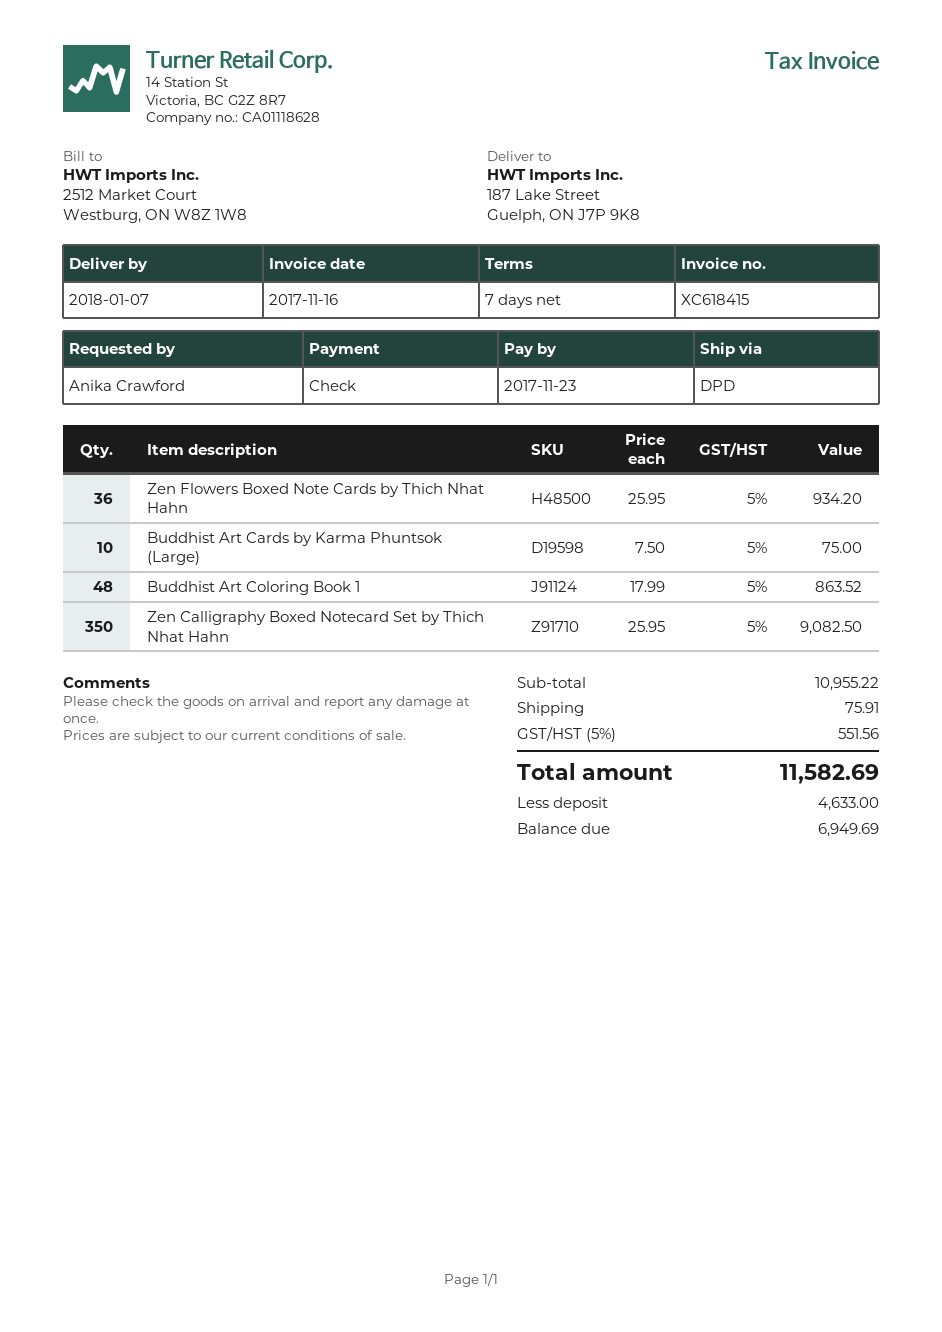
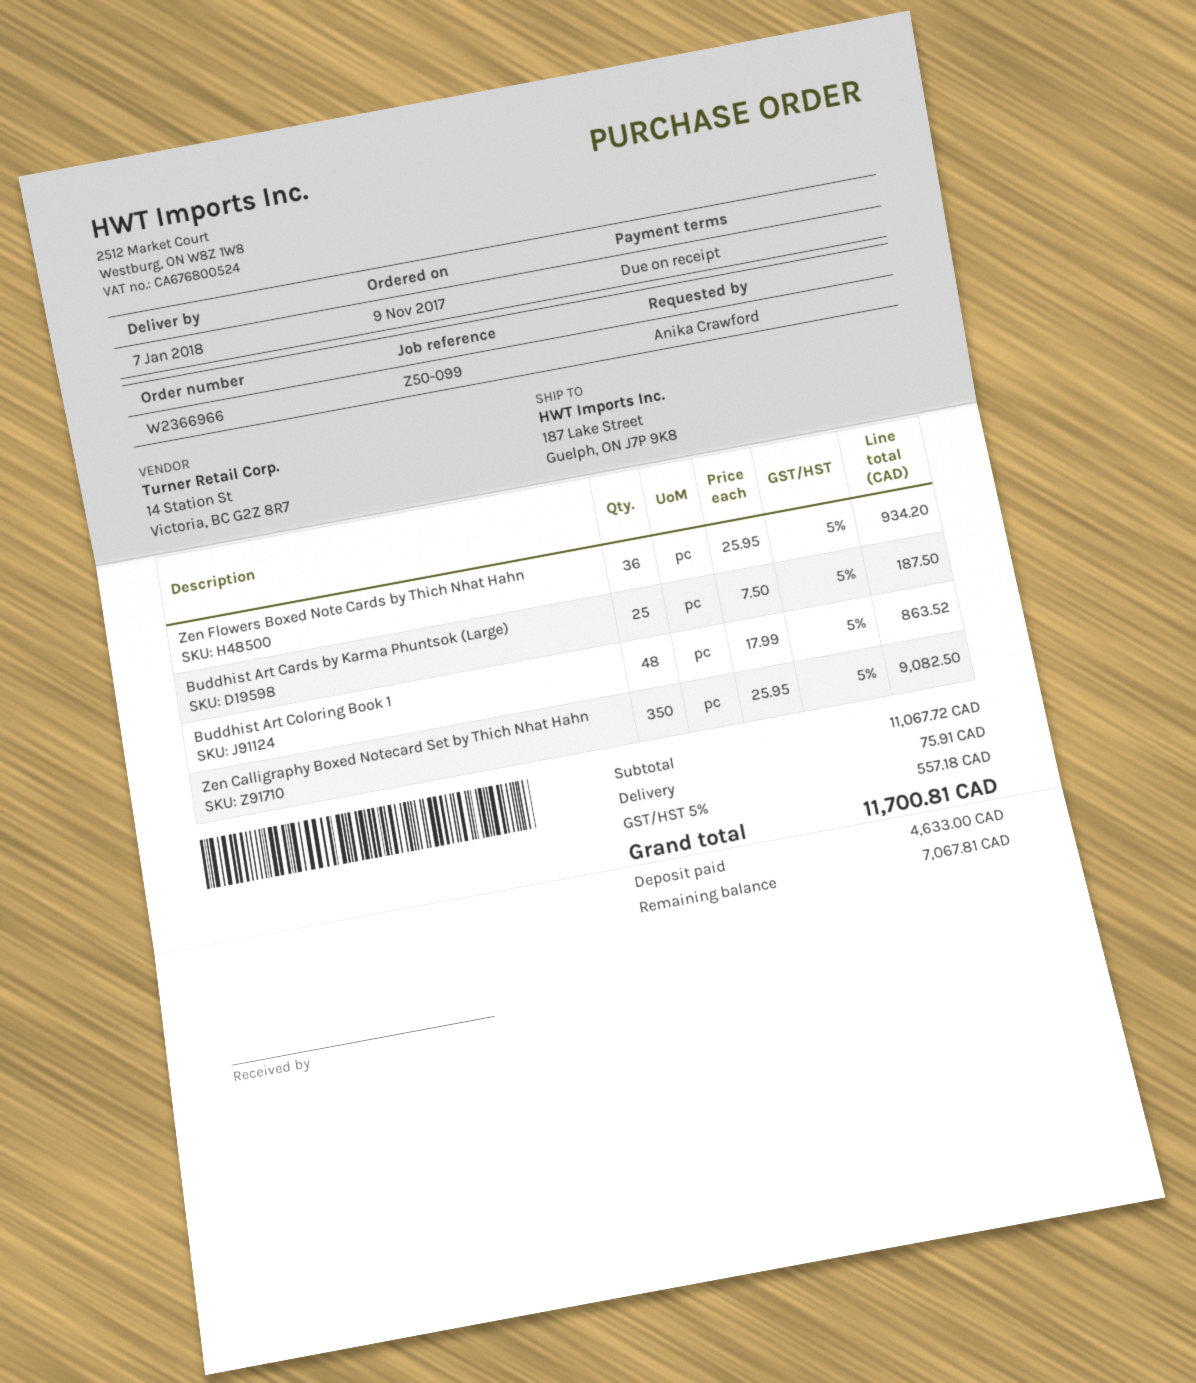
payment terms: 7 days -> on receipt
Buddhist Art Cards by Karma Phuntsok (Large): 10 x 7.50 = 75.00 -> 25 x 7.50 = 187.50
subtotal: 10955.22 -> 11067.72
tax: 5% = 551.56 -> 5% = 557.18
total: 11582.69 -> 11700.81
balance: 6949.69 -> 7067.81

